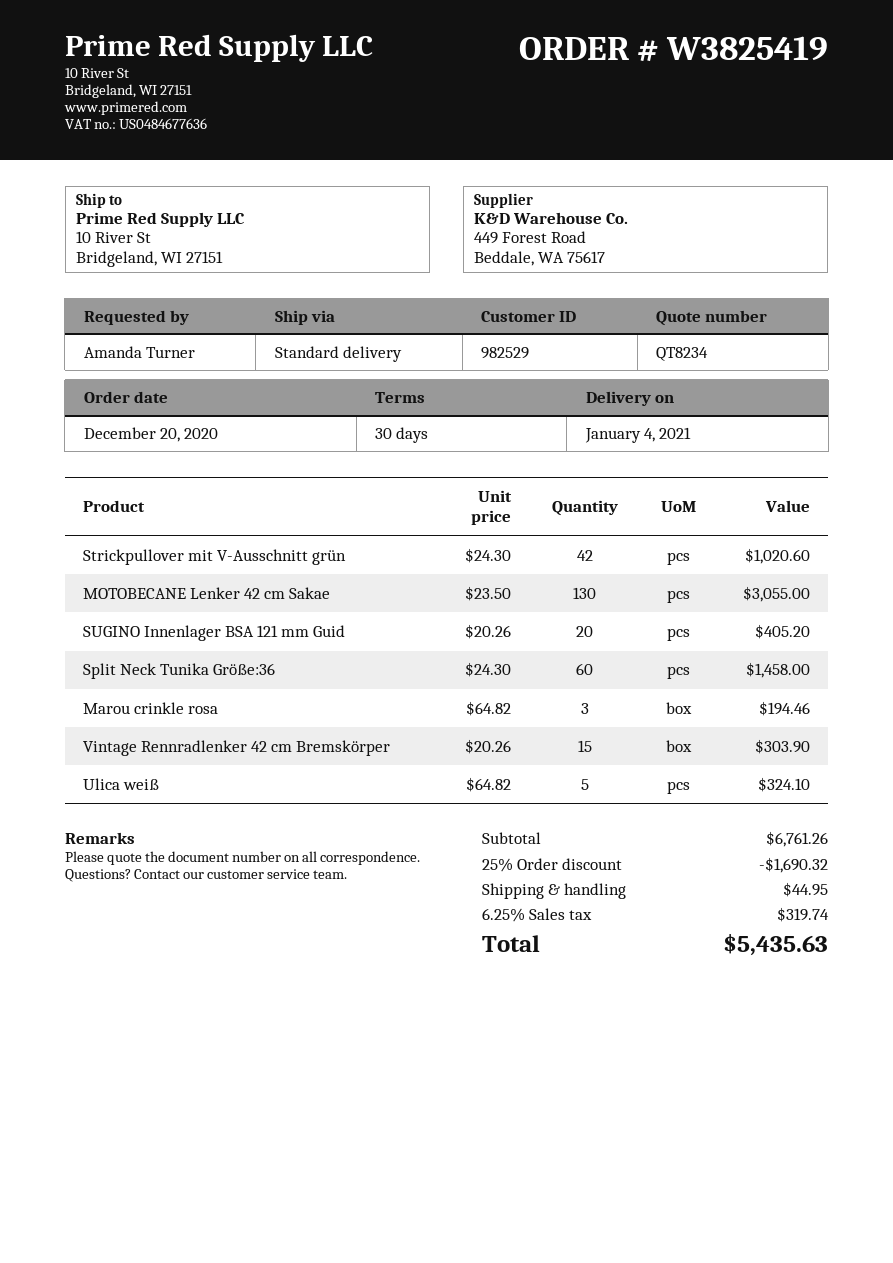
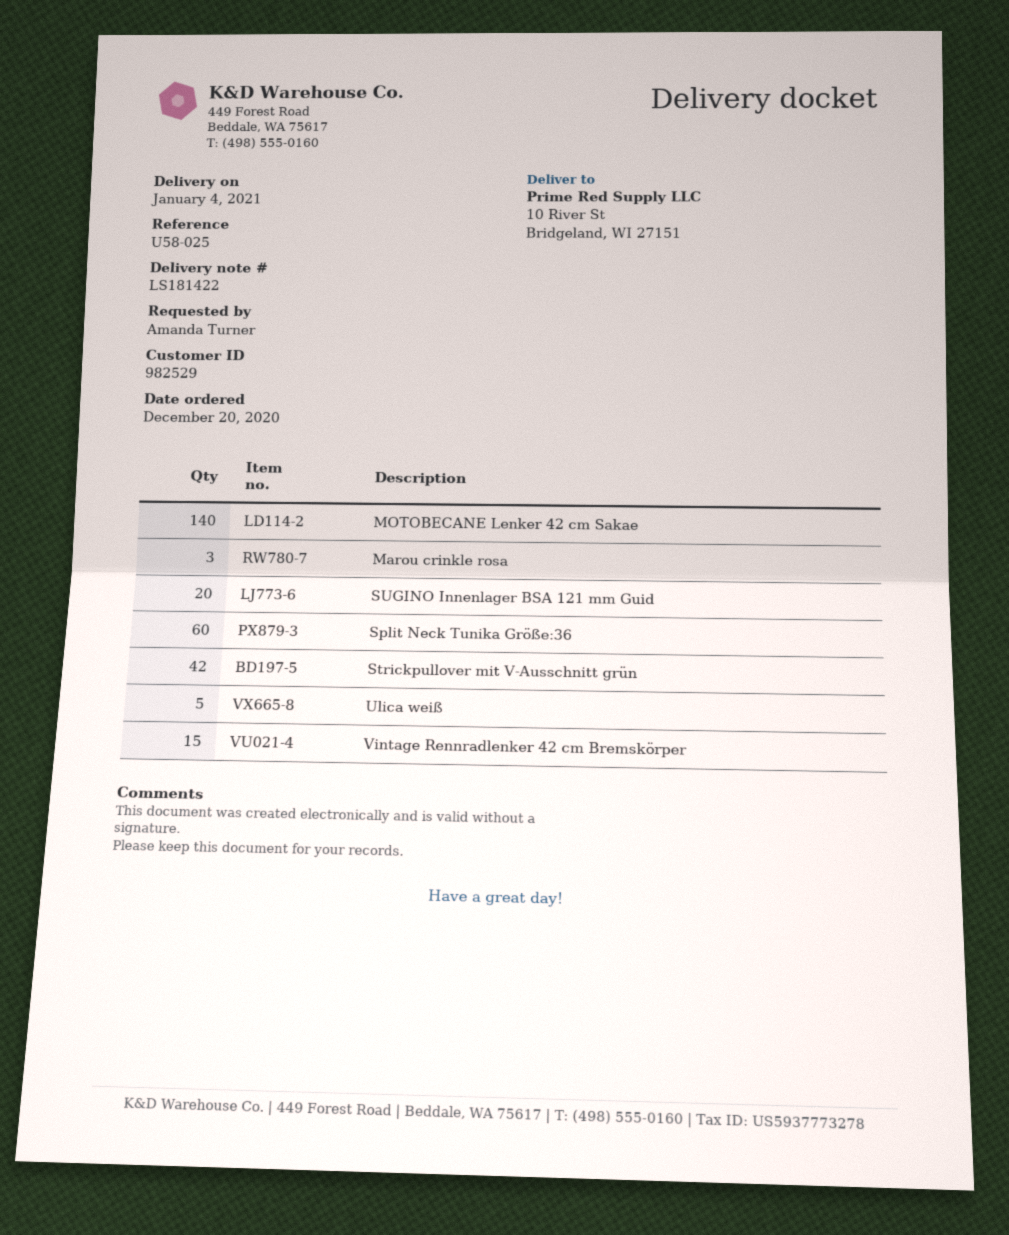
MOTOBECANE Lenker 42 cm Sakae: 130 -> 140

